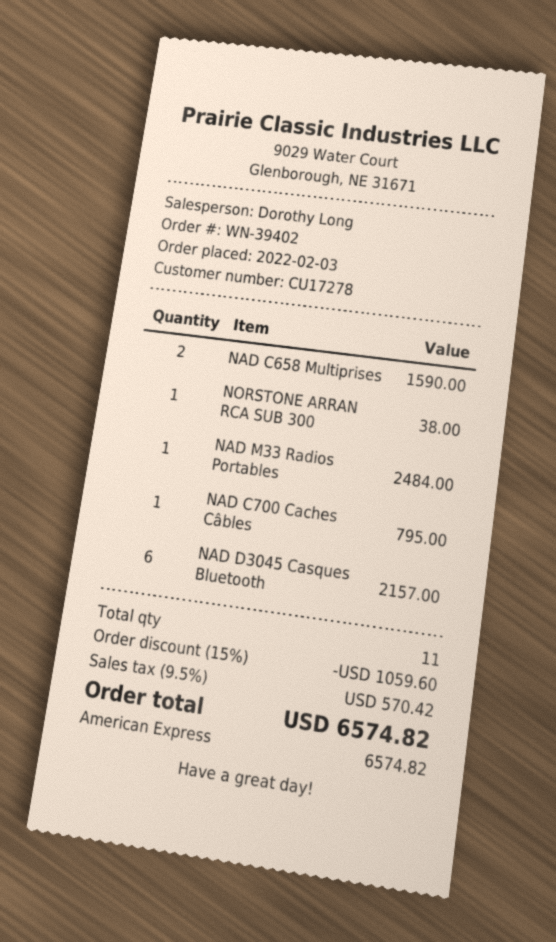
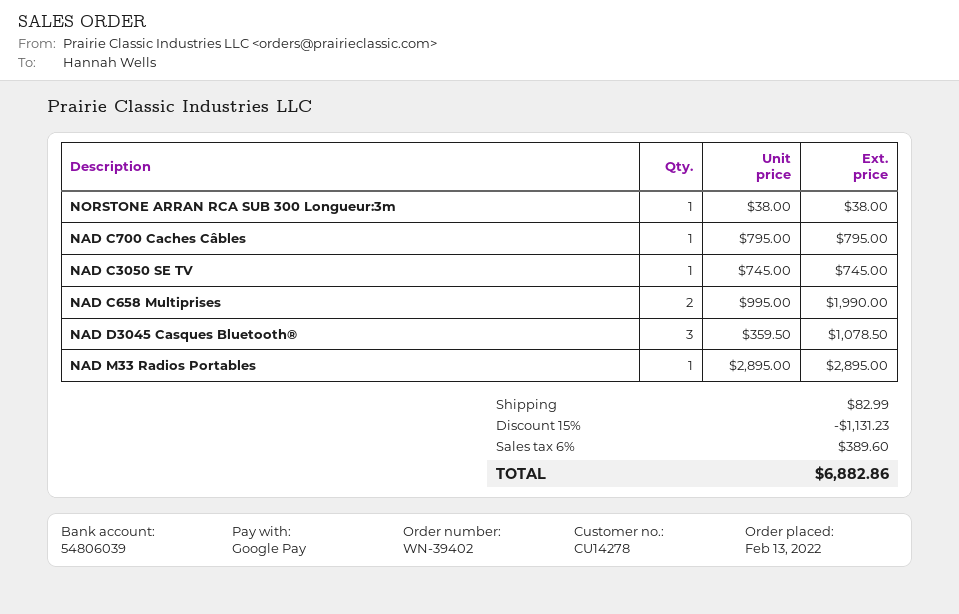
order date: 2022-02-03 -> 2022-02-13
customer number: CU17278 -> CU14278
payment method: American Express -> Google Pay
NAD C658 Multiprises: 2 for 1590.00 -> 2 for 1990.00
NAD M33 Radios Portables: 1 for 2484.00 -> 1 for 2895.00
NAD D3045 Casques Bluetooth: 6 for 2157.00 -> 3 for 1078.50
NAD C3050 SE TV: none -> 1 for 745.00
discount: 15% = 1059.60 -> 15% = 1131.23
shipping: none -> 82.99
tax: 9.5% = 570.42 -> 6% = 389.60
total: 6574.82 -> 6882.86

